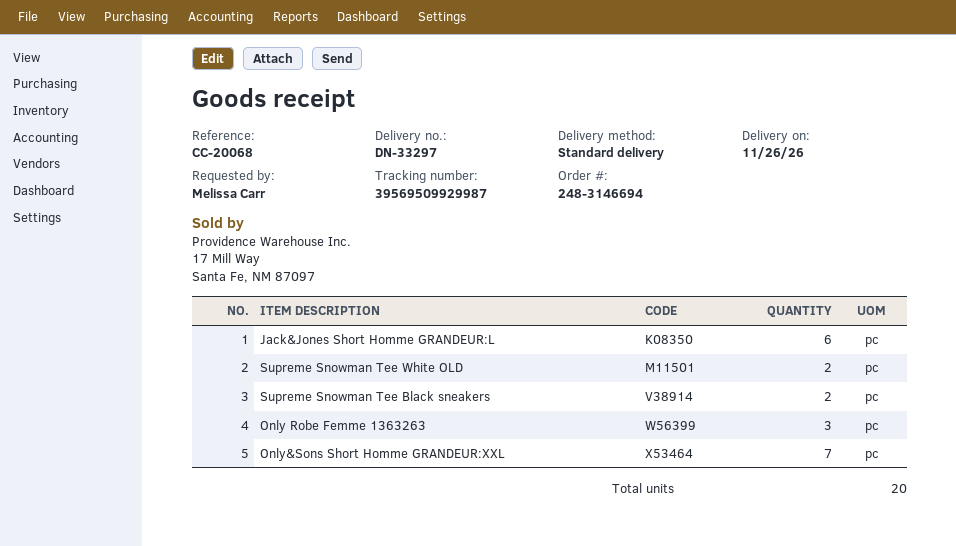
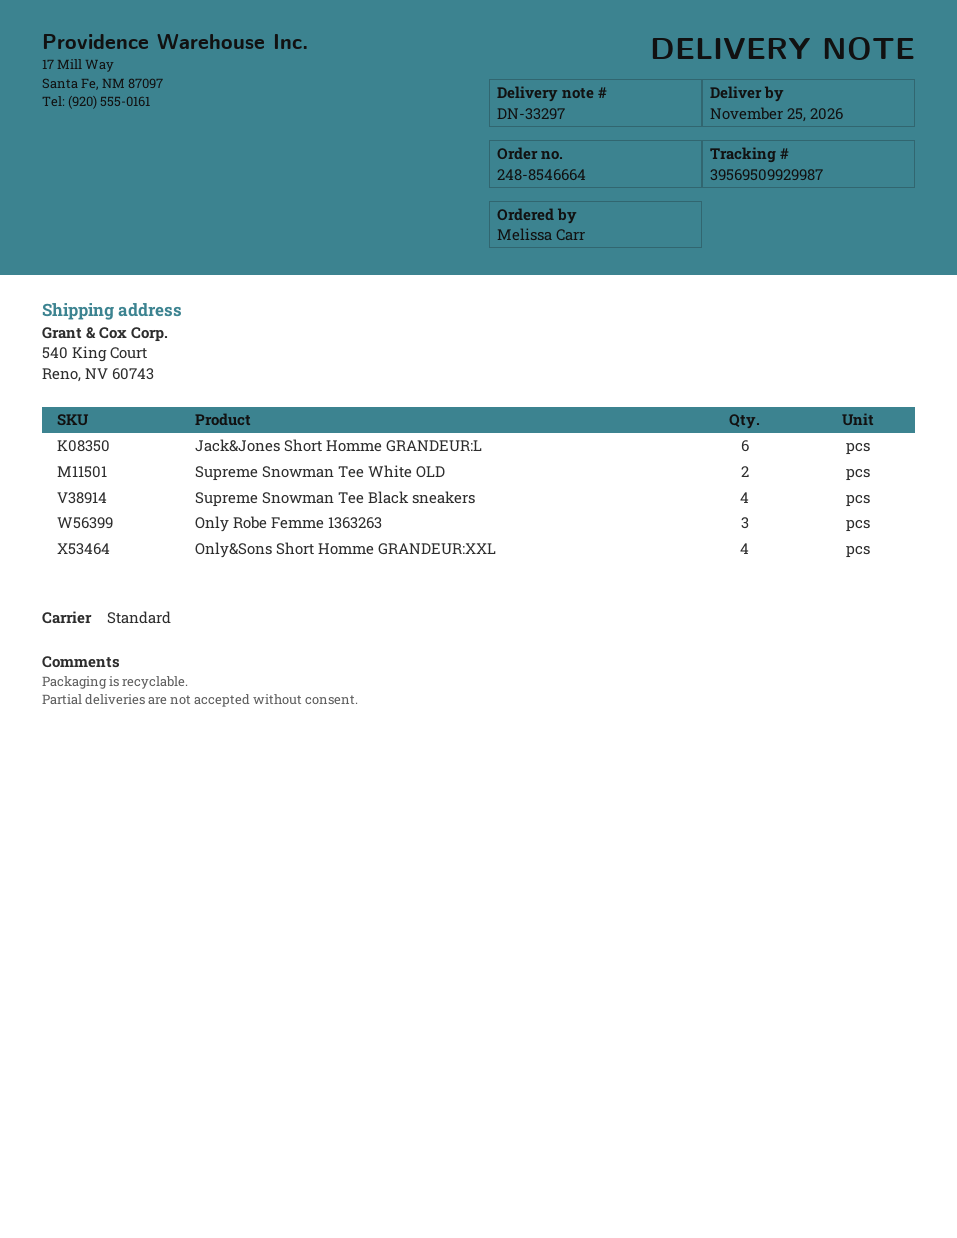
order number: 248-3146694 -> 248-8546664
delivery date: 2026-11-26 -> 2026-11-25
Supreme Snowman Tee Black sneakers: 2 -> 4
Only&Sons Short Homme GRANDEUR:XXL: 7 -> 4

